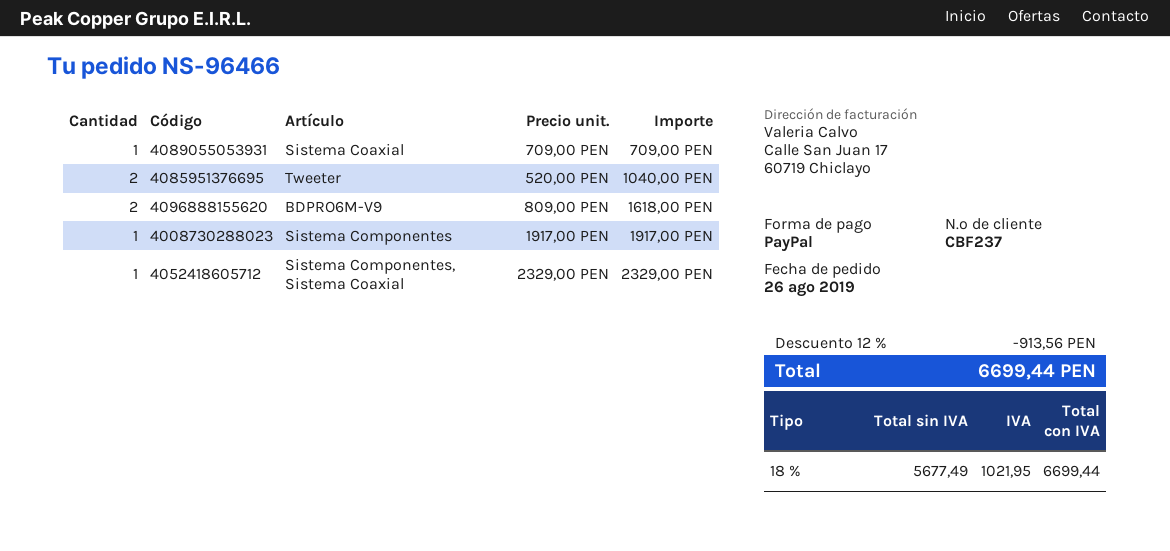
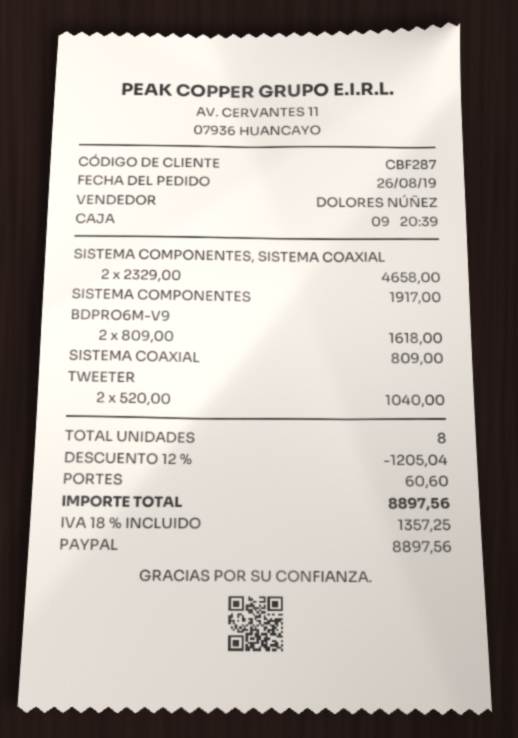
customer number: CBF237 -> CBF287
Sistema Coaxial: 1 x 709.00 = 709.00 -> 1 x 809.00 = 809.00
Sistema Componentes, Sistema Coaxial: 1 x 2329.00 = 2329.00 -> 2 x 2329.00 = 4658.00
discount: 12% = 913.56 -> 12% = 1205.04
shipping: none -> 60.60
tax: 18% = 1021.95 -> 18% = 1357.25
total: 6699.44 -> 8897.56

